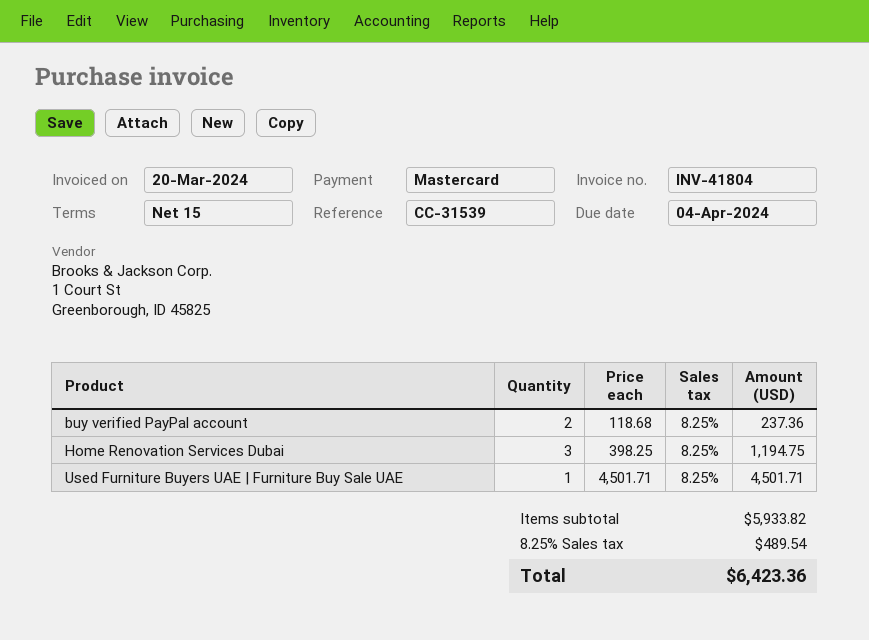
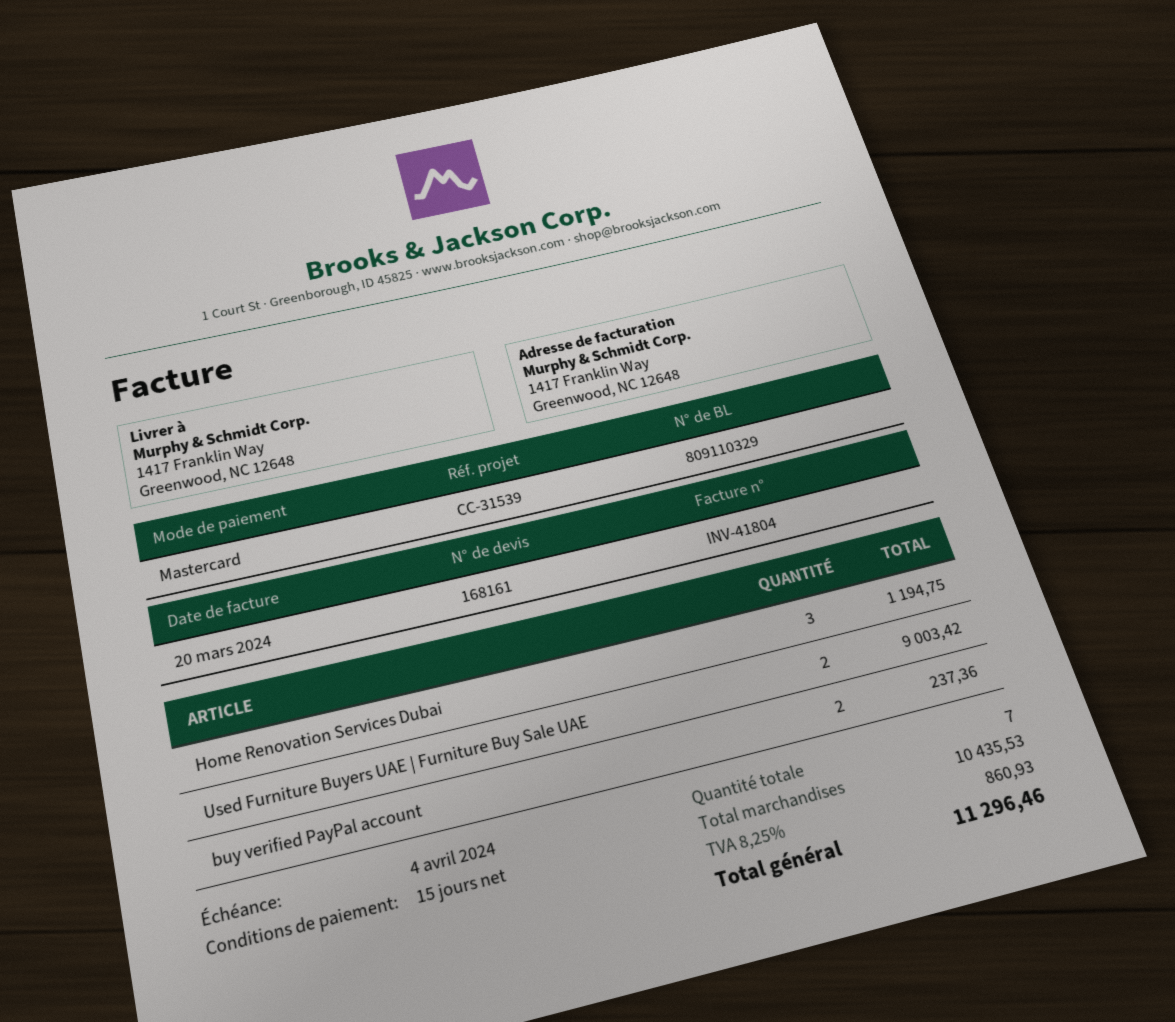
Used Furniture Buyers UAE | Furniture Buy Sale UAE: 1 for 4501.71 -> 2 for 9003.42
subtotal: 5933.82 -> 10435.53
tax: 8.25% = 489.54 -> 8.25% = 860.93
total: 6423.36 -> 11296.46

